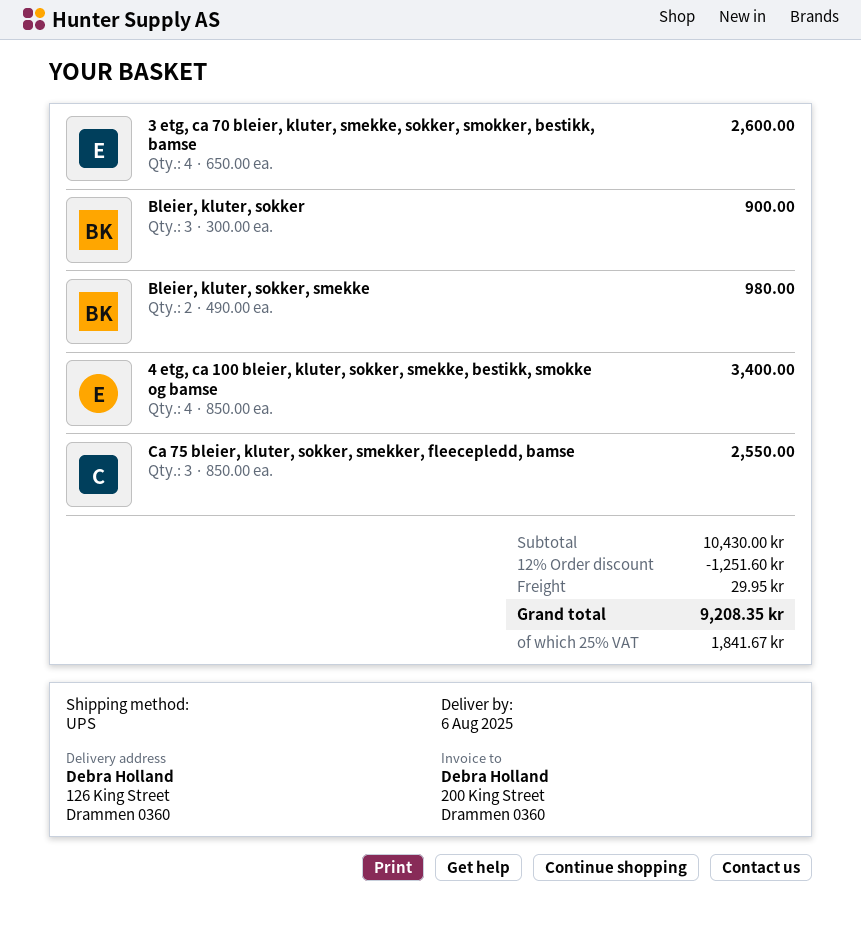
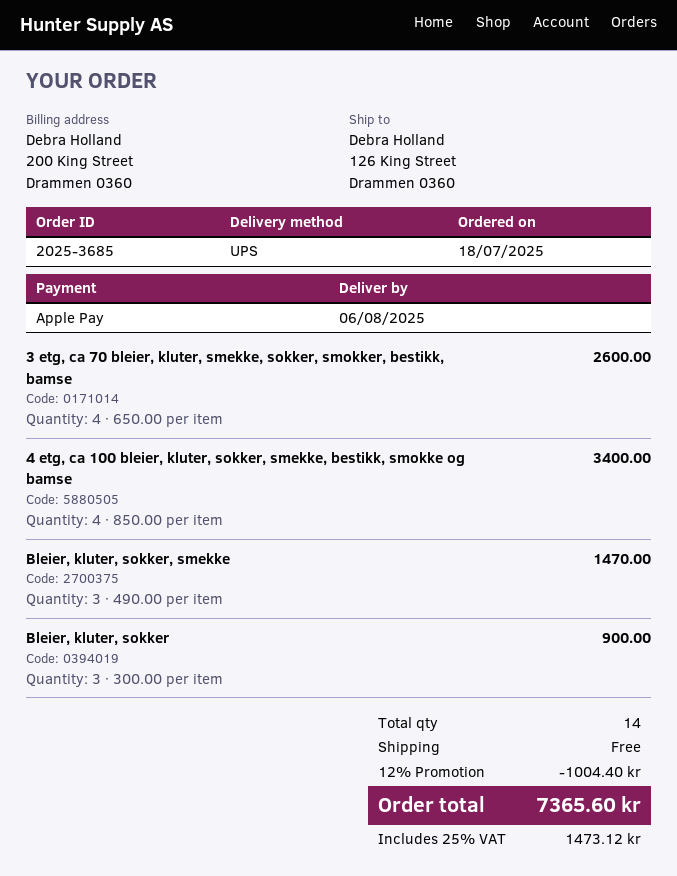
Bleier, kluter, sokker, smekke: 2 x 490.00 = 980.00 -> 3 x 490.00 = 1470.00
Ca 75 bleier, kluter, sokker, smekker, fleecepledd, bamse: 3 x 850.00 = 2550.00 -> none
discount: 12% = 1251.60 -> 12% = 1004.40
shipping: 29.95 -> 0.00
tax: 25% = 1841.67 -> 25% = 1473.12
total: 9208.35 -> 7365.60

